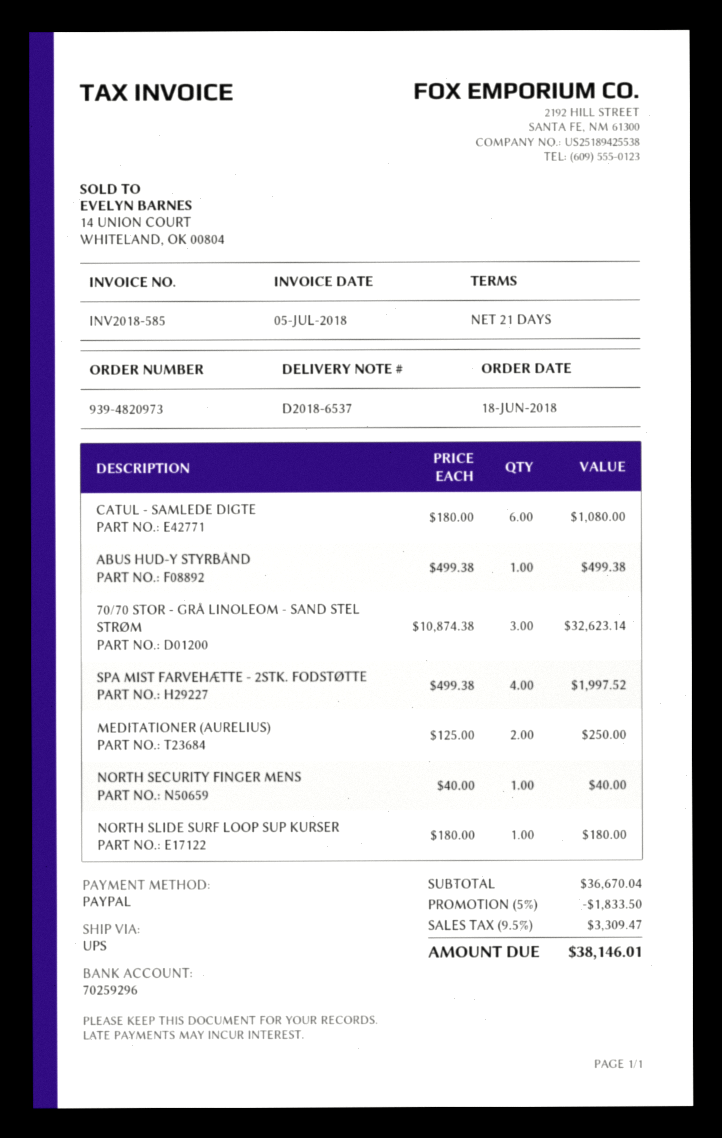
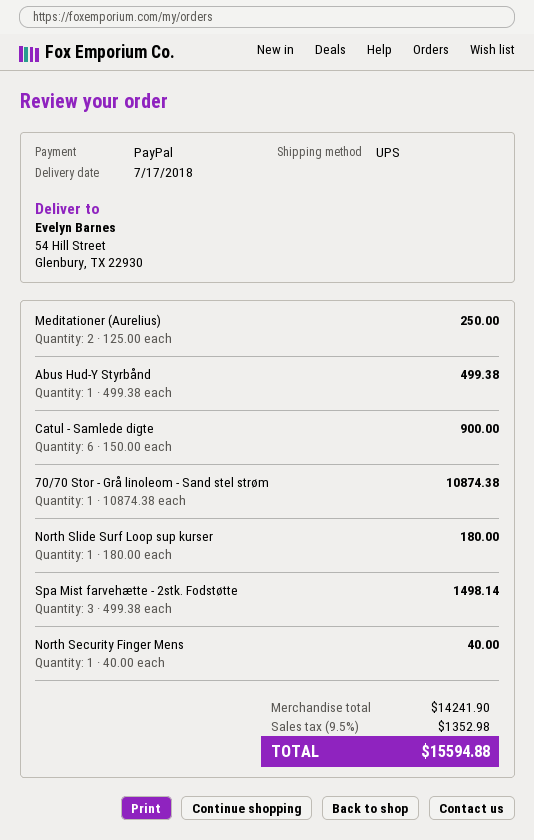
CATUL - SAMLEDE DIGTE: 6 x 180.00 = 1080.00 -> 6 x 150.00 = 900.00
70/70 STOR - GRÅ LINOLEOM - SAND STEL STRØM: 3 x 10874.38 = 32623.14 -> 1 x 10874.38 = 10874.38
SPA MIST FARVEHÆTTE - 2STK. FODSTØTTE: 4 x 499.38 = 1997.52 -> 3 x 499.38 = 1498.14
subtotal: 36670.04 -> 14241.90
discount: 5% = 1833.50 -> none
tax: 9.5% = 3309.47 -> 9.5% = 1352.98
total: 38146.01 -> 15594.88

